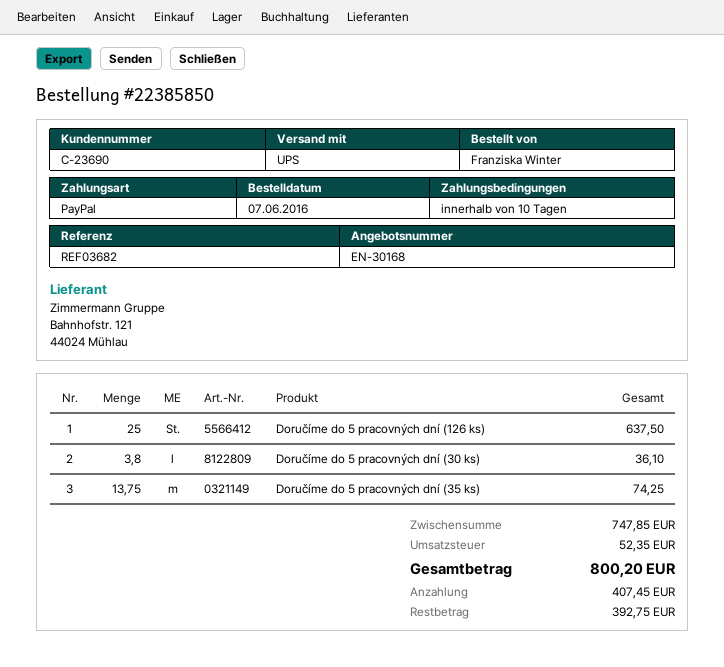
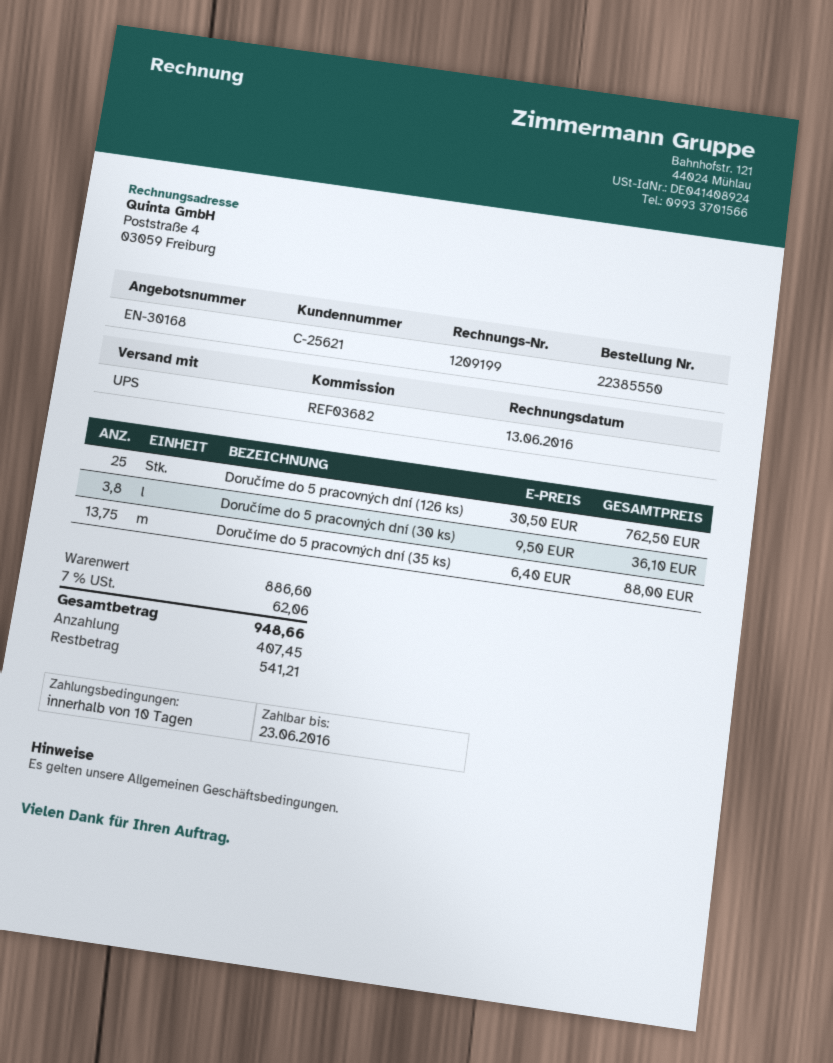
order number: 22385850 -> 22385550
customer number: C-23690 -> C-25621
Doručíme do 5 pracovných dní (126 ks): 25 for 637.50 -> 25 for 762.50
Doručíme do 5 pracovných dní (35 ks): 13.75 for 74.25 -> 13.75 for 88.00
subtotal: 747.85 -> 886.60
tax: 52.35 -> 62.06
total: 800.20 -> 948.66
balance: 392.75 -> 541.21

